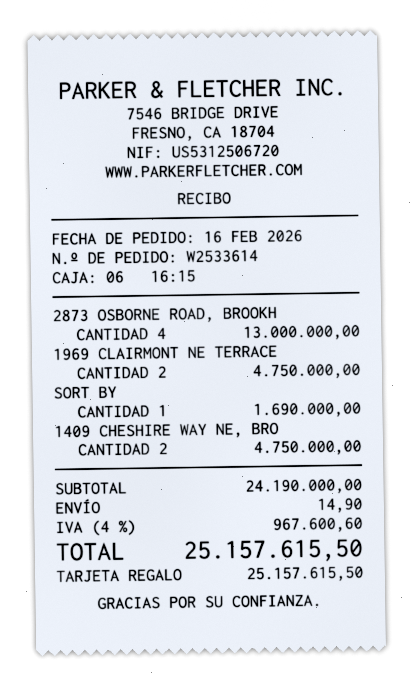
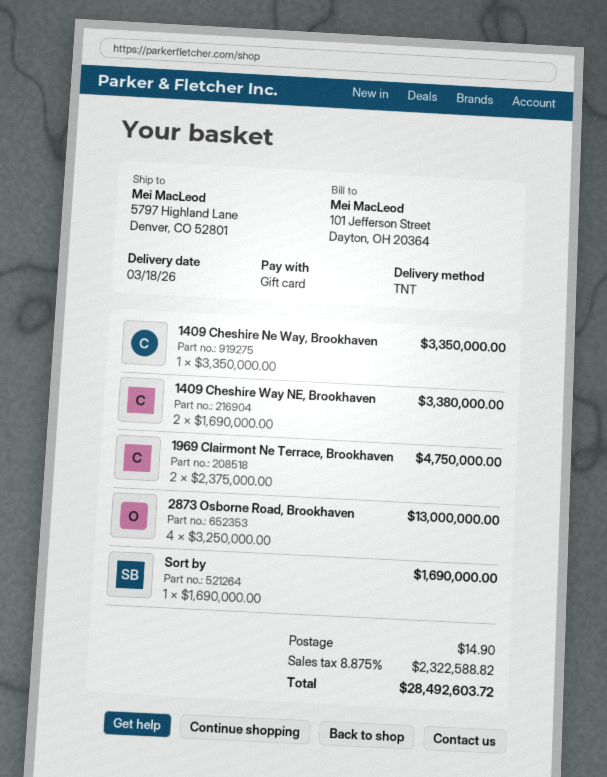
1409 CHESHIRE WAY NE, BRO: 2 for 4750000.00 -> 2 for 3380000.00
1409 Cheshire Ne Way, Brookhaven: none -> 1 for 3350000.00
tax: 4% = 967600.60 -> 8.875% = 2322588.82
total: 25157615.50 -> 28492603.72

